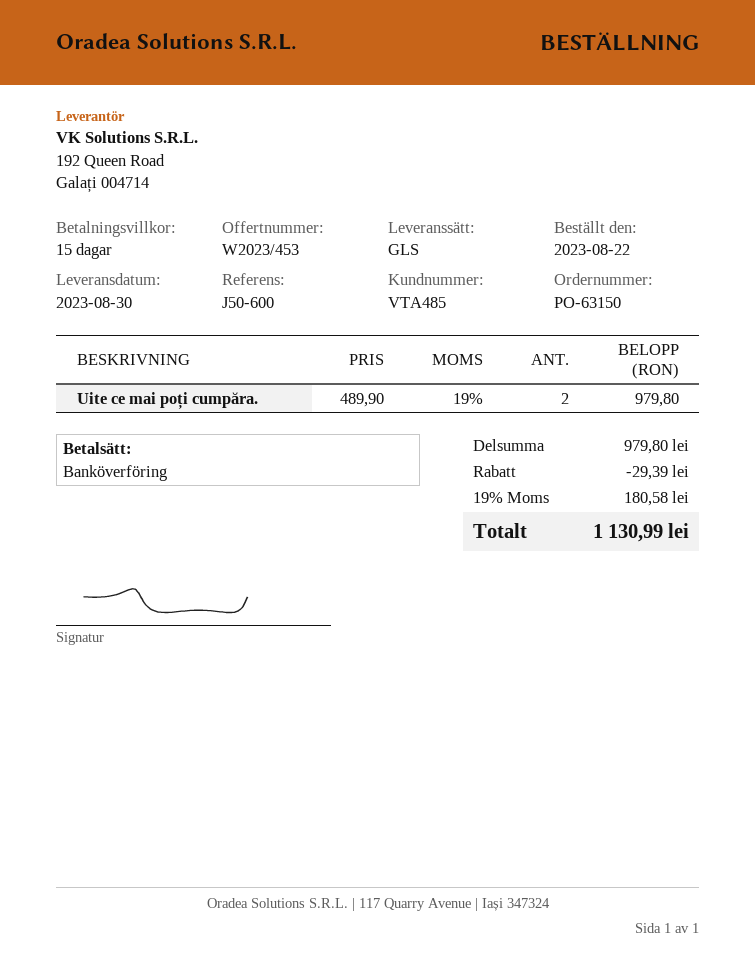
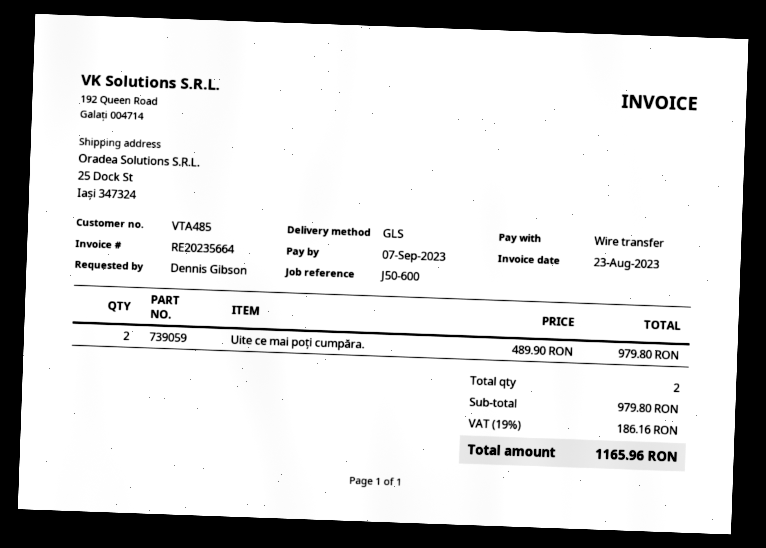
discount: 29.39 -> none
tax: 19% = 180.58 -> 19% = 186.16
total: 1130.99 -> 1165.96

